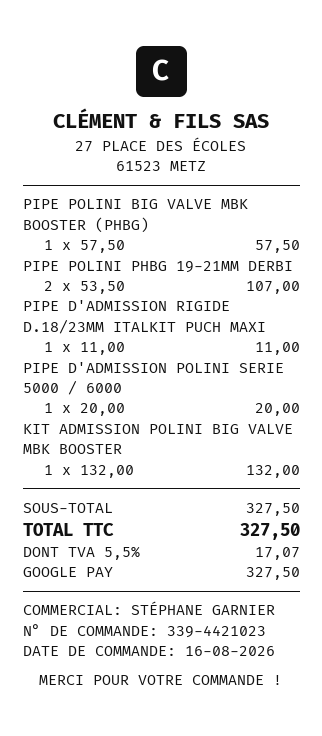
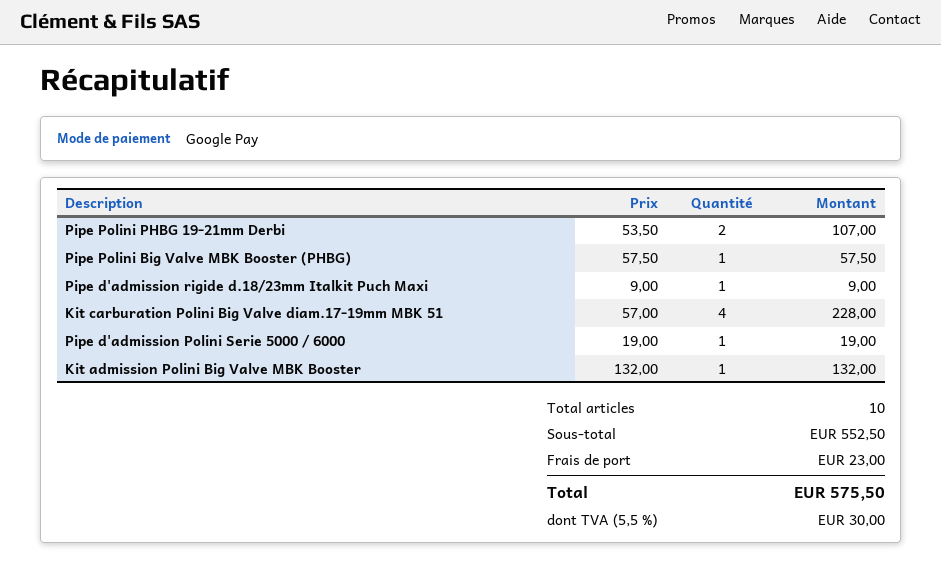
PIPE D'ADMISSION RIGIDE D.18/23MM ITALKIT PUCH MAXI: 1 x 11.00 = 11.00 -> 1 x 9.00 = 9.00
PIPE D'ADMISSION POLINI SERIE 5000 / 6000: 1 x 20.00 = 20.00 -> 1 x 19.00 = 19.00
Kit carburation Polini Big Valve diam.17-19mm MBK 51: none -> 4 x 57.00 = 228.00
subtotal: 327.50 -> 552.50
shipping: none -> 23.00
tax: 5.5% = 17.07 -> 5.5% = 30.00
total: 327.50 -> 575.50

